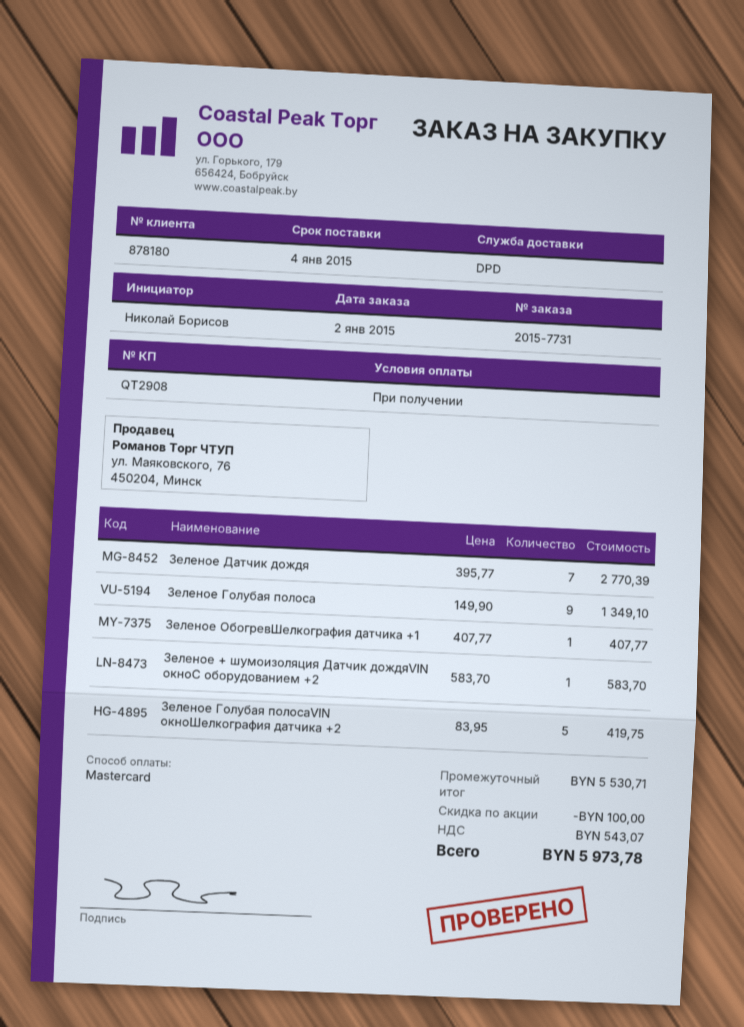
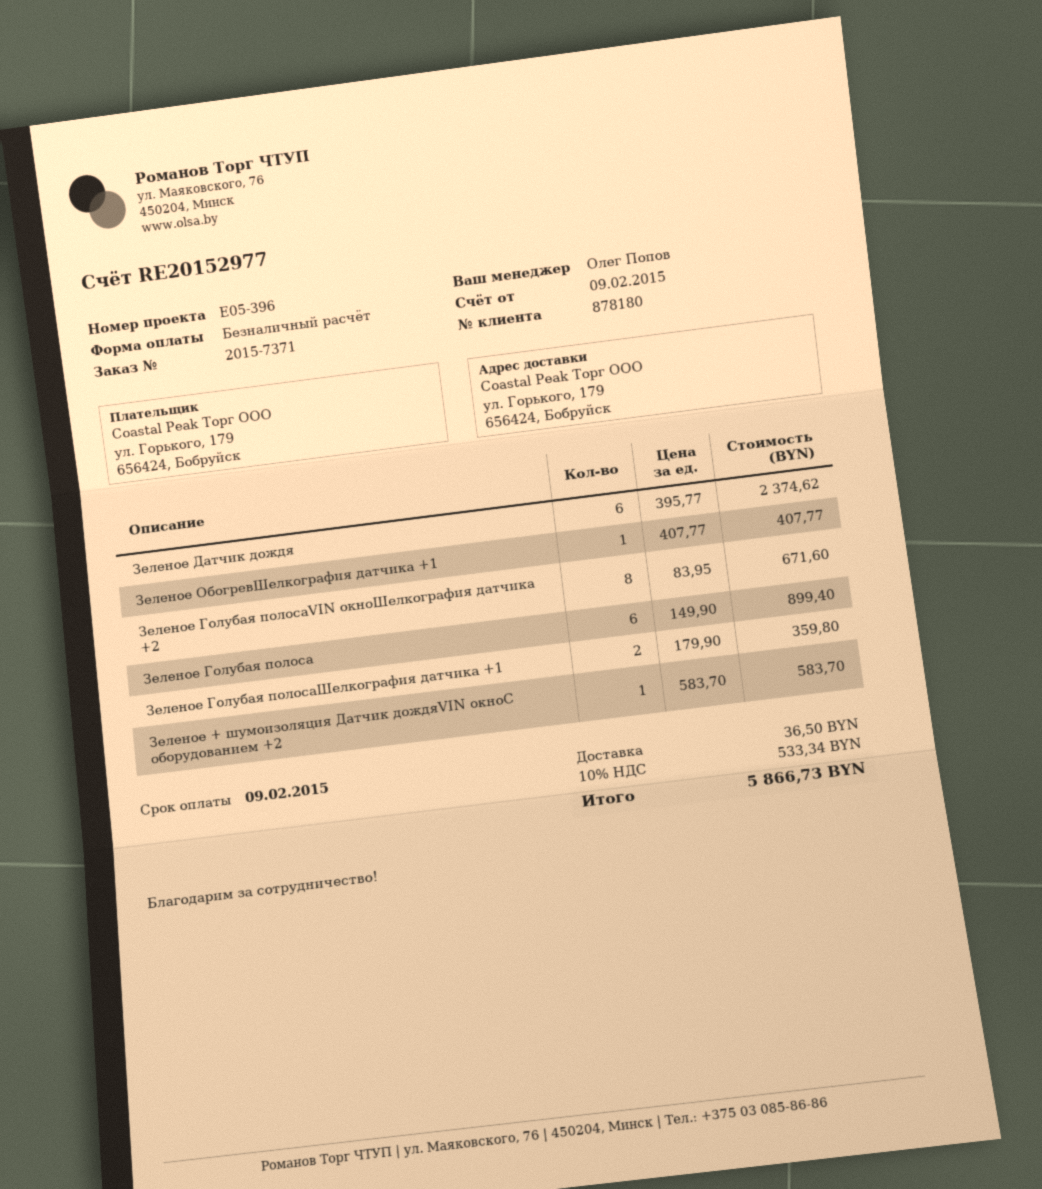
order number: 2015-7731 -> 2015-7371
payment method: Mastercard -> bank transfer
Зеленое Датчик дождя: 7 x 395.77 = 2770.39 -> 6 x 395.77 = 2374.62
Зеленое Голубая полоса: 9 x 149.90 = 1349.10 -> 6 x 149.90 = 899.40
Зеленое Голубая полосаVIN окноШелкография датчика +2: 5 x 83.95 = 419.75 -> 8 x 83.95 = 671.60
Зеленое Голубая полосаШелкография датчика +1: none -> 2 x 179.90 = 359.80
discount: 100.00 -> none
shipping: none -> 36.50
tax: 543.07 -> 533.34
total: 5973.78 -> 5866.73

